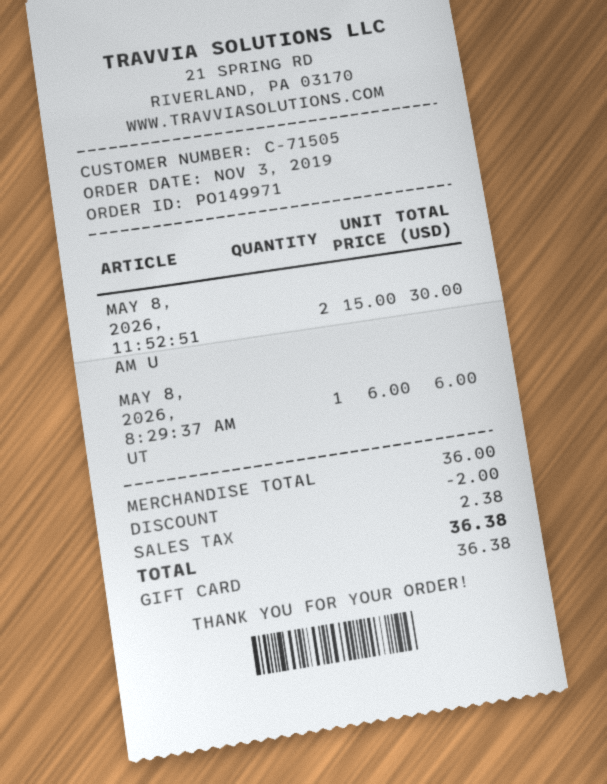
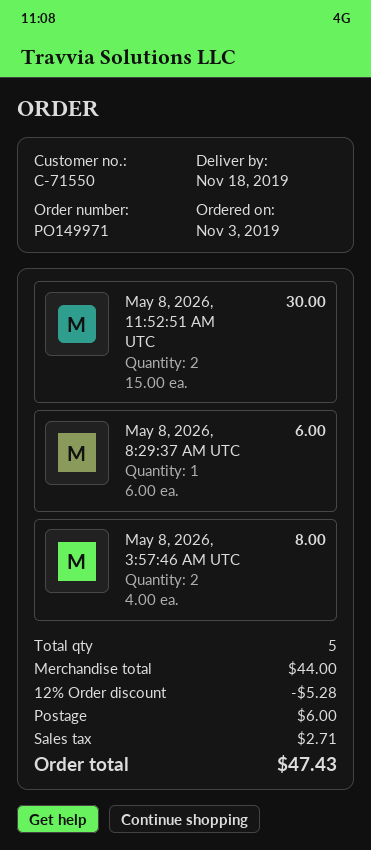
customer number: C-71505 -> C-71550
May 8, 2026, 3:57:46 AM UTC: none -> 2 x 4.00 = 8.00
subtotal: 36.00 -> 44.00
discount: 2.00 -> 5.28
shipping: none -> 6.00
tax: 2.38 -> 2.71
total: 36.38 -> 47.43

